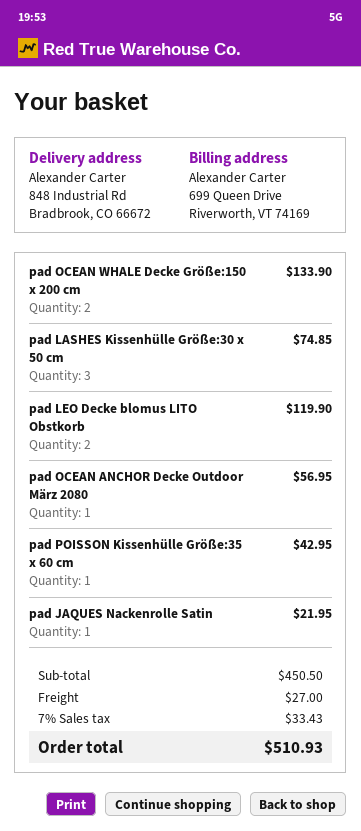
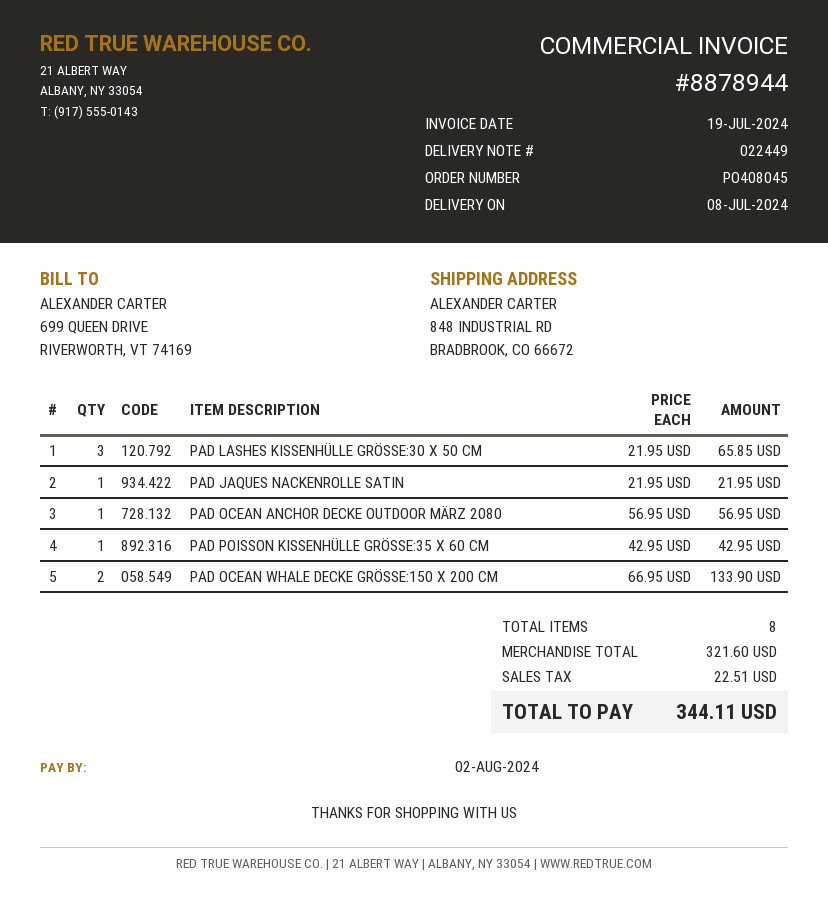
pad LASHES Kissenhülle Größe:30 x 50 cm: 3 for 74.85 -> 3 for 65.85
pad LEO Decke blomus LITO Obstkorb: 2 for 119.90 -> none
subtotal: 450.50 -> 321.60
shipping: 27.00 -> none
tax: 33.43 -> 22.51
total: 510.93 -> 344.11

